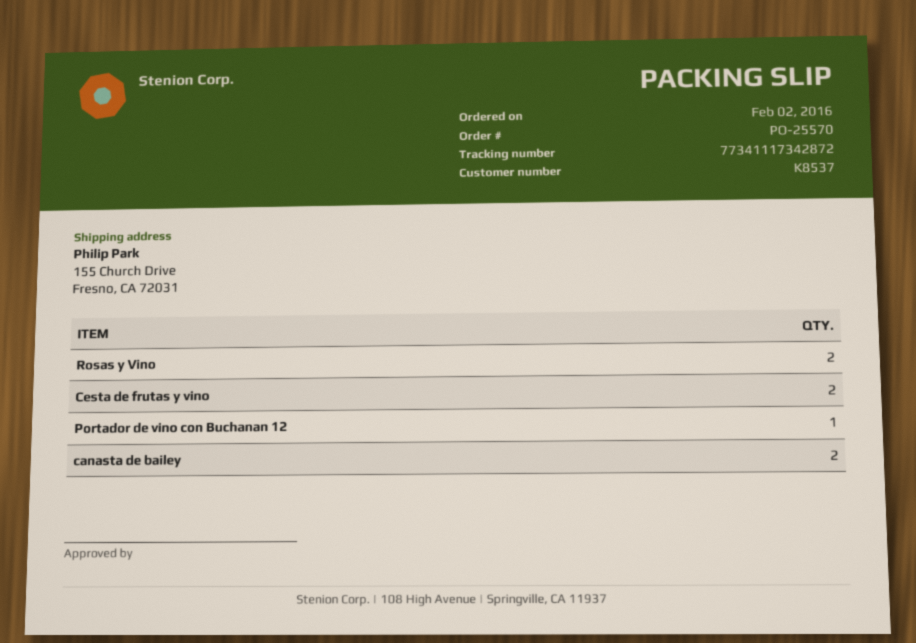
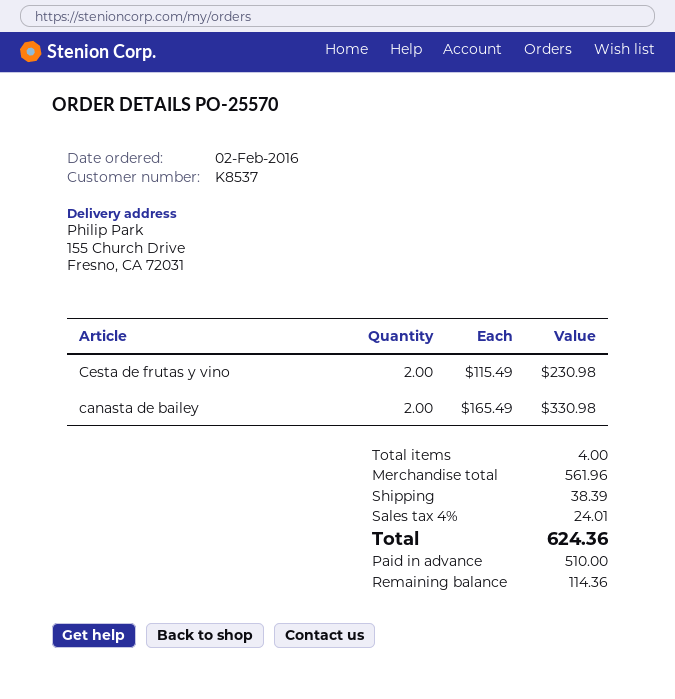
Rosas y Vino: 2 -> none
Portador de vino con Buchanan 12: 1 -> none

